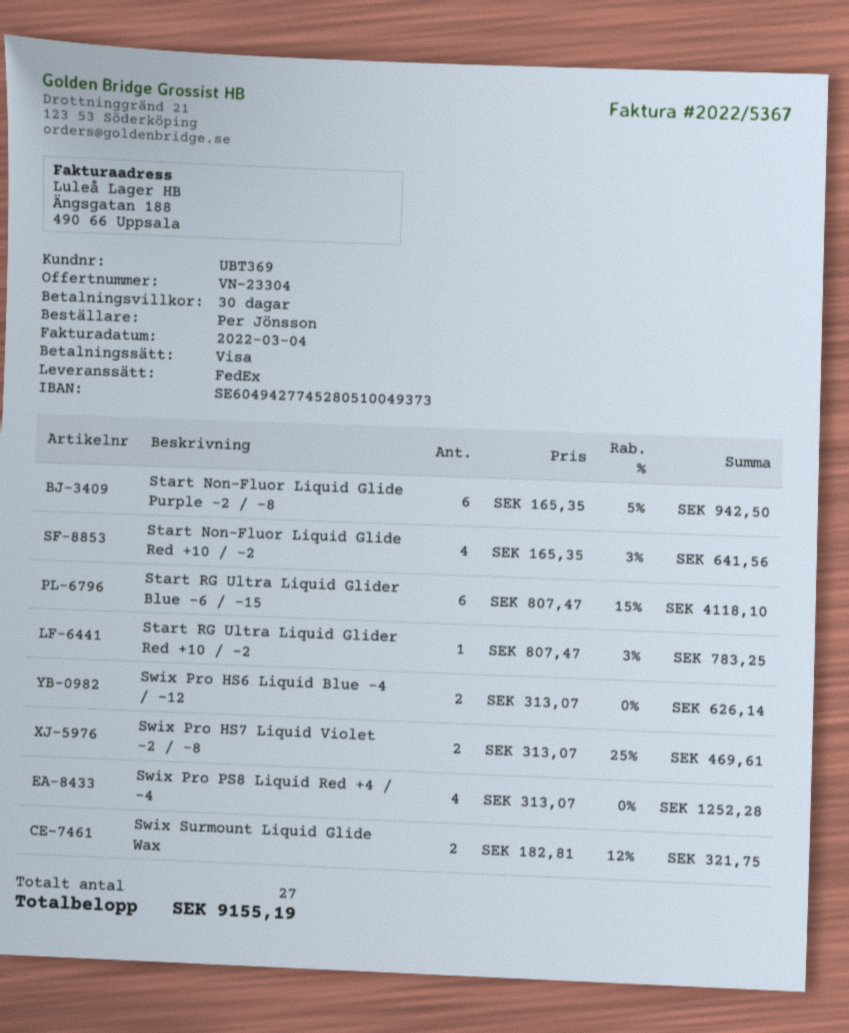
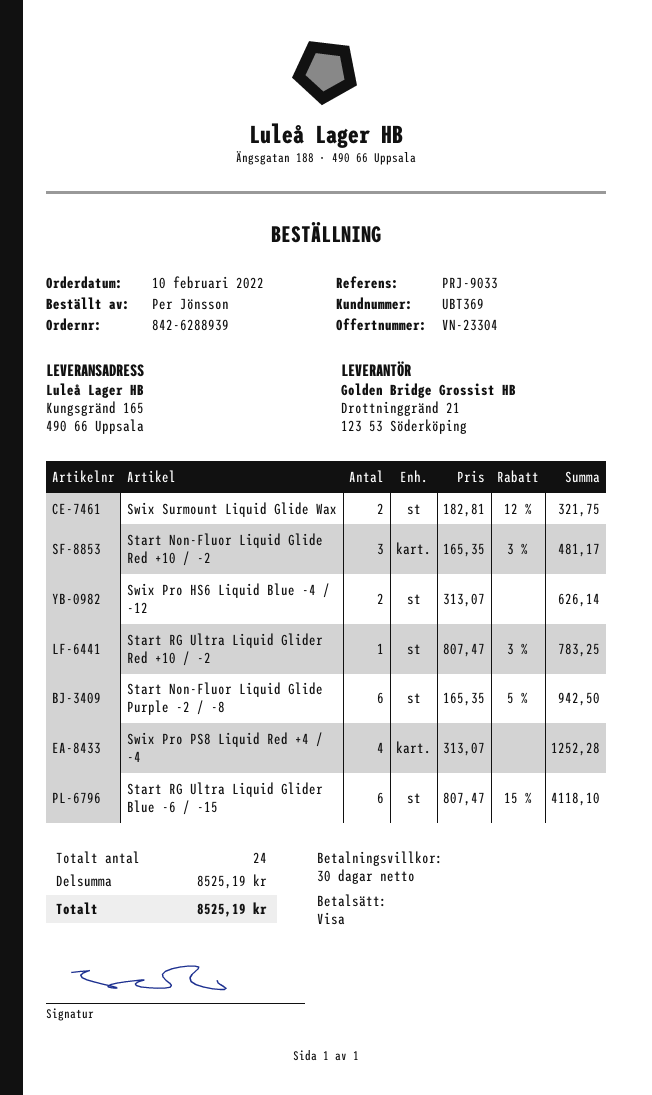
Start Non-Fluor Liquid Glide Red +10 / -2: 4 x 165.35 - 3% = 641.56 -> 3 x 165.35 - 3% = 481.17
Swix Pro HS7 Liquid Violet -2 / -8: 2 x 313.07 - 25% = 469.61 -> none
total quantity: 27 -> 24
total: 9155.19 -> 8525.19

